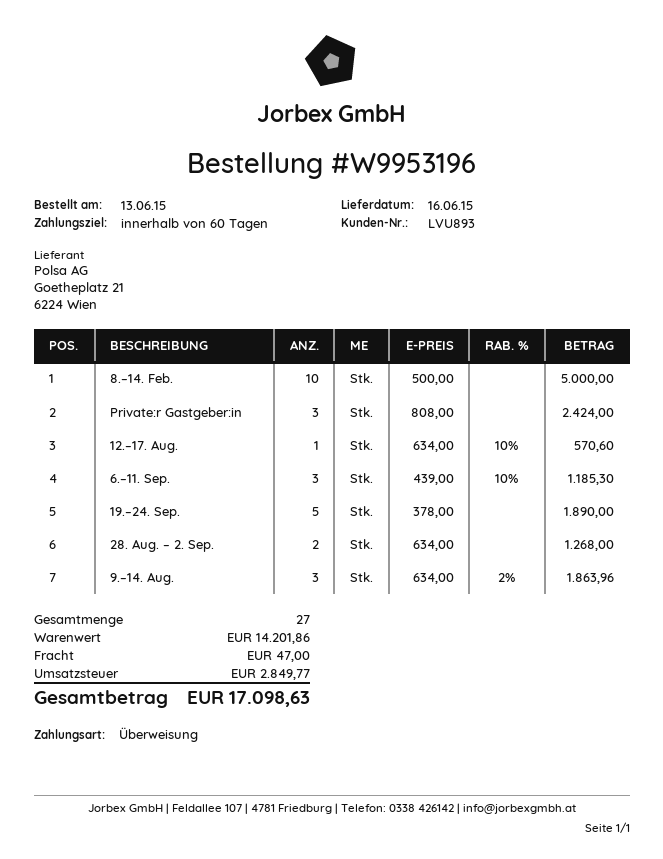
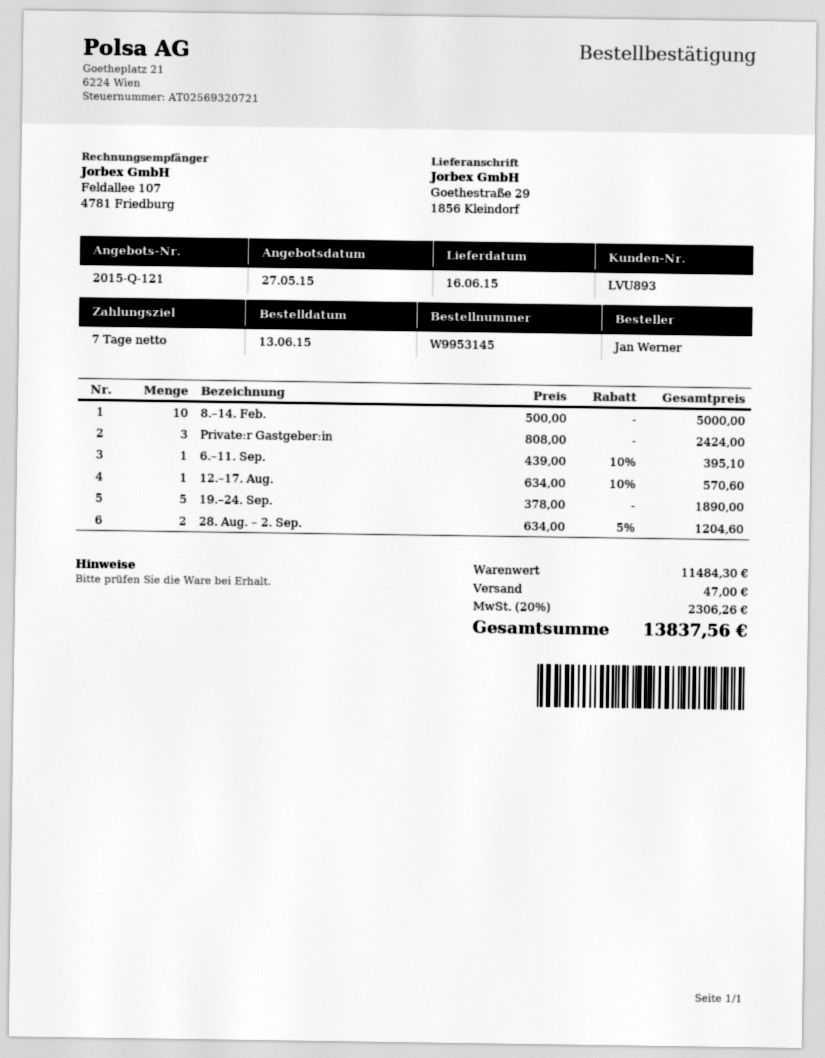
order number: W9953196 -> W9953145
payment terms: 60 days -> 7 days
6.–11. Sep.: 3 x 439.00 - 10% = 1185.30 -> 1 x 439.00 - 10% = 395.10
28. Aug. – 2. Sep.: 2 x 634.00 = 1268.00 -> 2 x 634.00 - 5% = 1204.60
9.–14. Aug.: 3 x 634.00 - 2% = 1863.96 -> none
subtotal: 14201.86 -> 11484.30
tax: 2849.77 -> 2306.26
total: 17098.63 -> 13837.56

